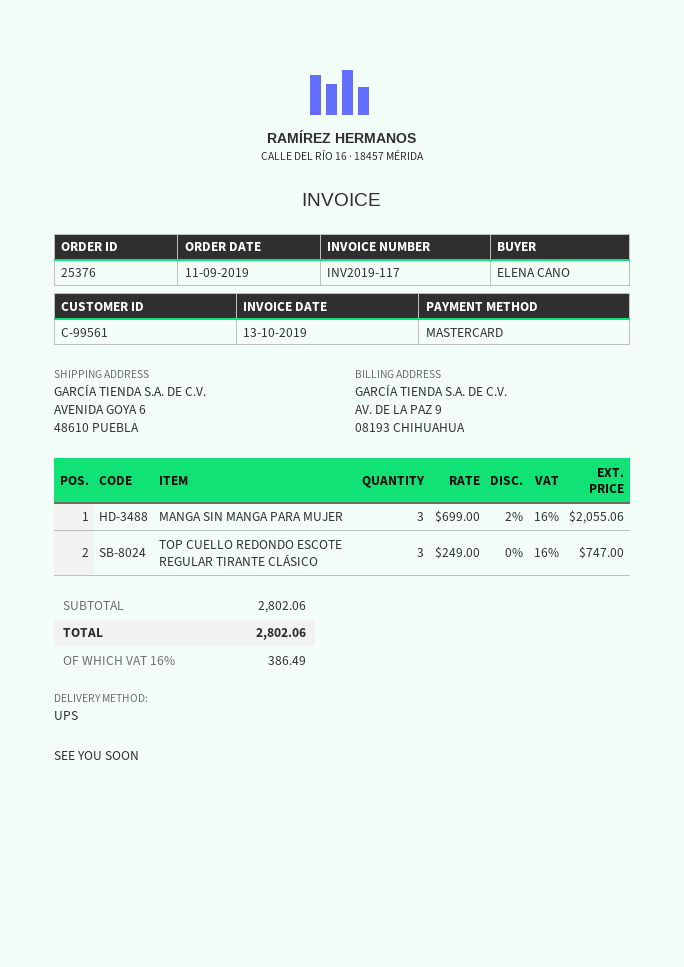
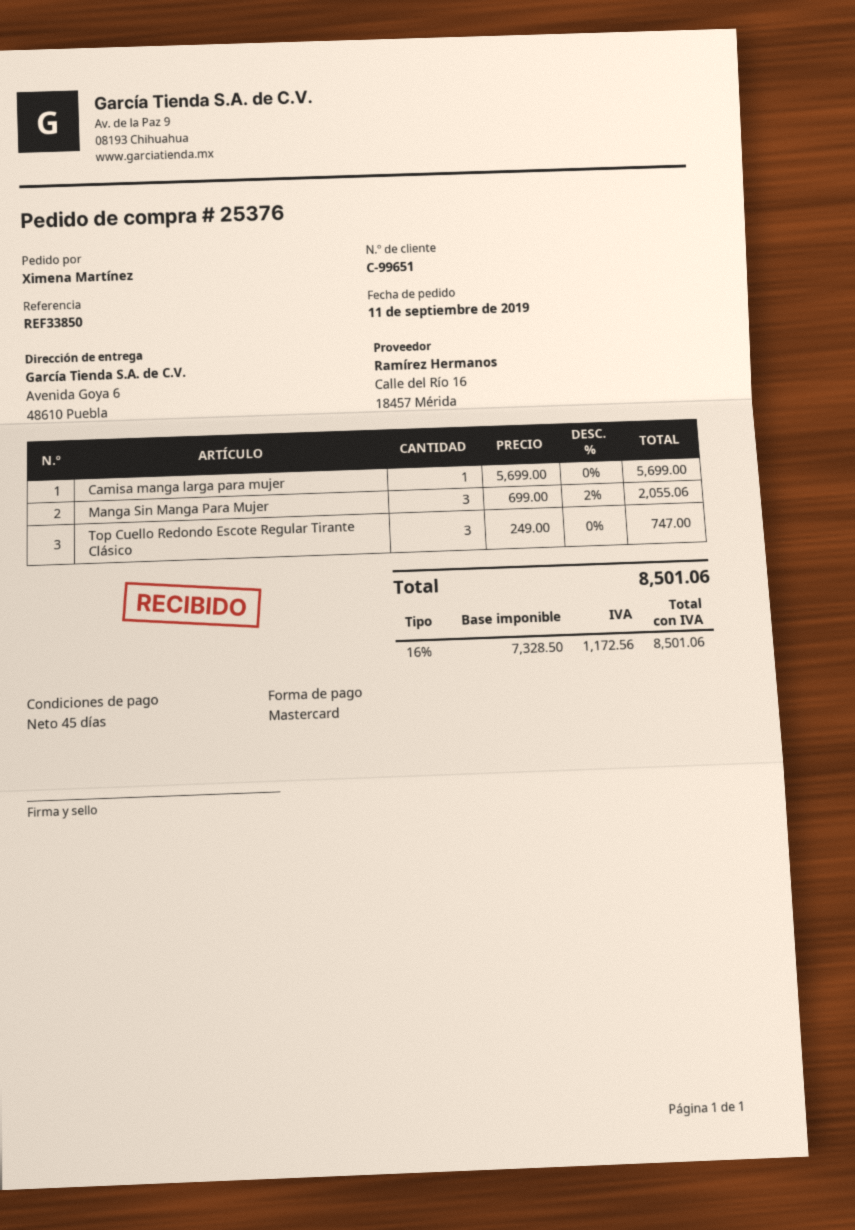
customer number: C-99561 -> C-99651
ordered by: ELENA CANO -> Ximena Martínez
Camisa manga larga para mujer: none -> 1 x 5699.00 = 5699.00
tax: 16% = 386.49 -> 16% = 1172.56
total: 2802.06 -> 8501.06

